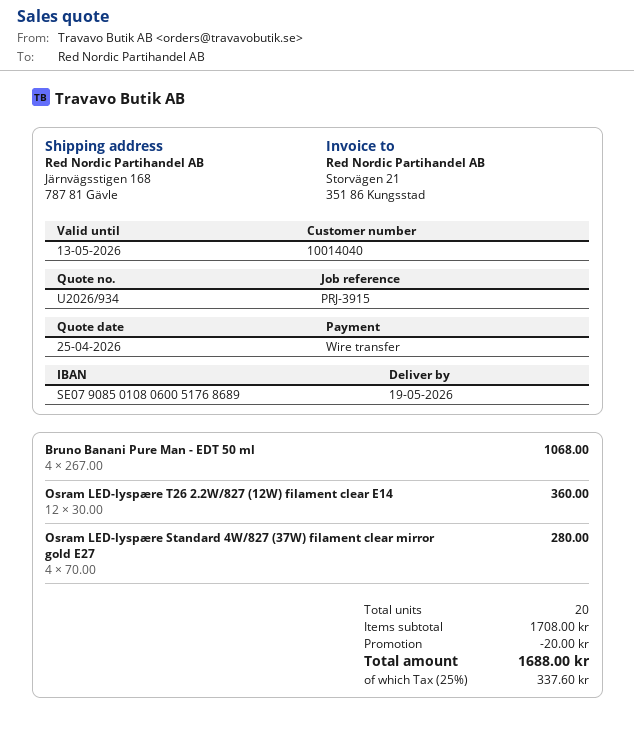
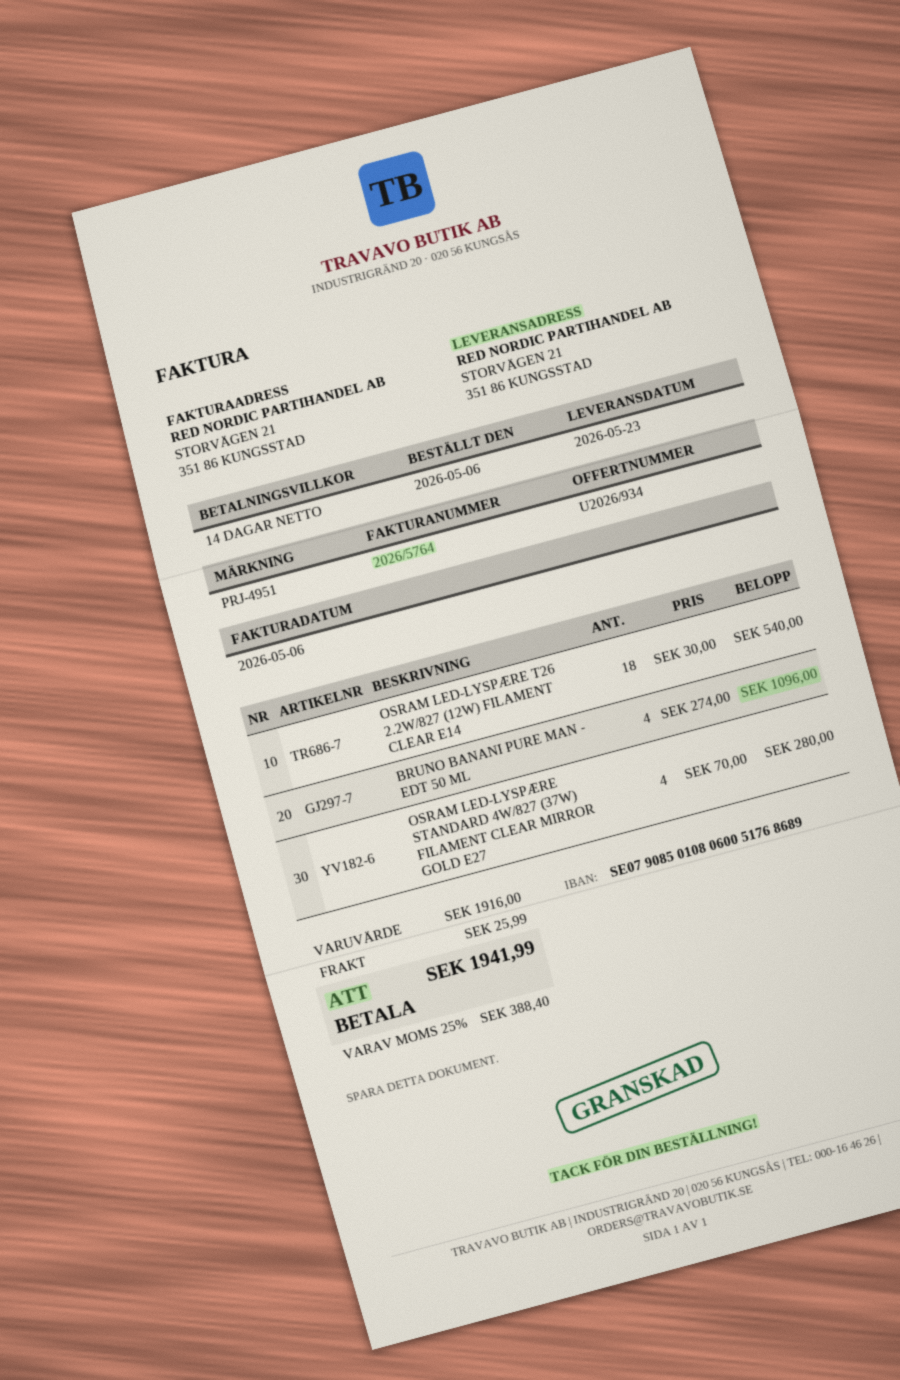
delivery date: 2026-05-19 -> 2026-05-23
reference: PRJ-3915 -> PRJ-4951
ship to: Järnvägsstigen 168, 787 81 Gävle -> STORVÄGEN 21, 351 86 KUNGSSTAD
Bruno Banani Pure Man - EDT 50 ml: 4 x 267.00 = 1068.00 -> 4 x 274.00 = 1096.00
Osram LED-lyspære T26 2.2W/827 (12W) filament clear E14: 12 x 30.00 = 360.00 -> 18 x 30.00 = 540.00
subtotal: 1708.00 -> 1916.00
discount: 20.00 -> none
shipping: none -> 25.99
tax: 25% = 337.60 -> 25% = 388.40
total: 1688.00 -> 1941.99

